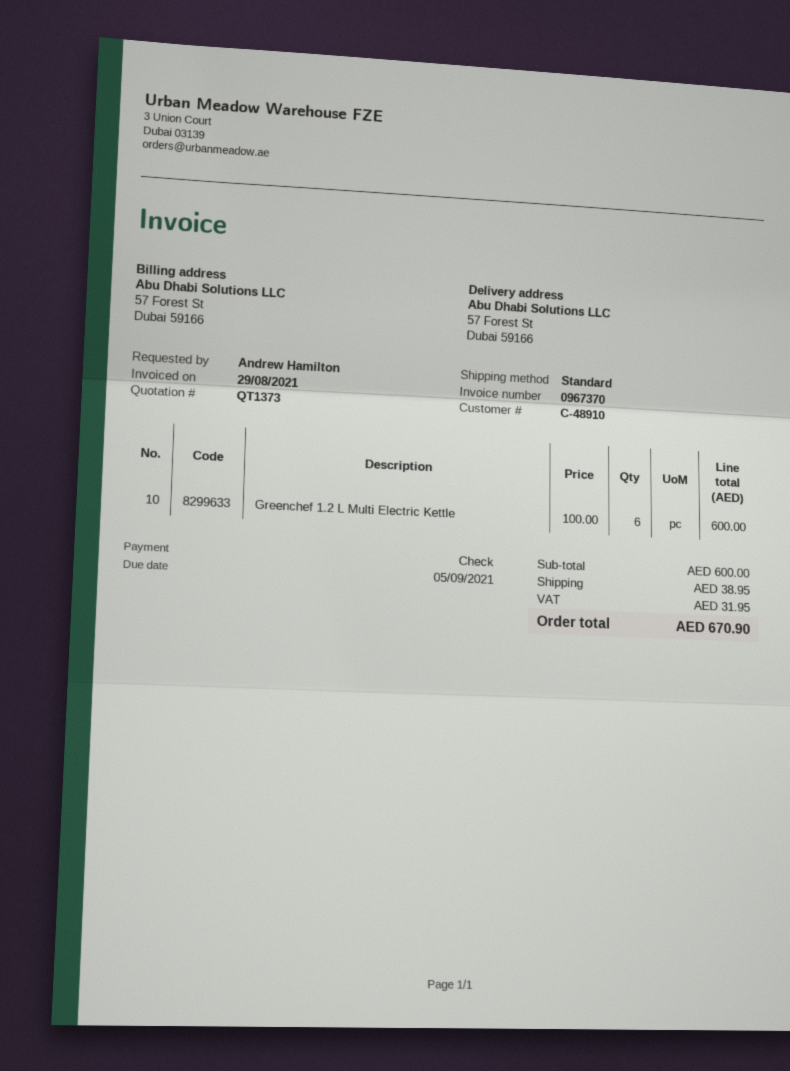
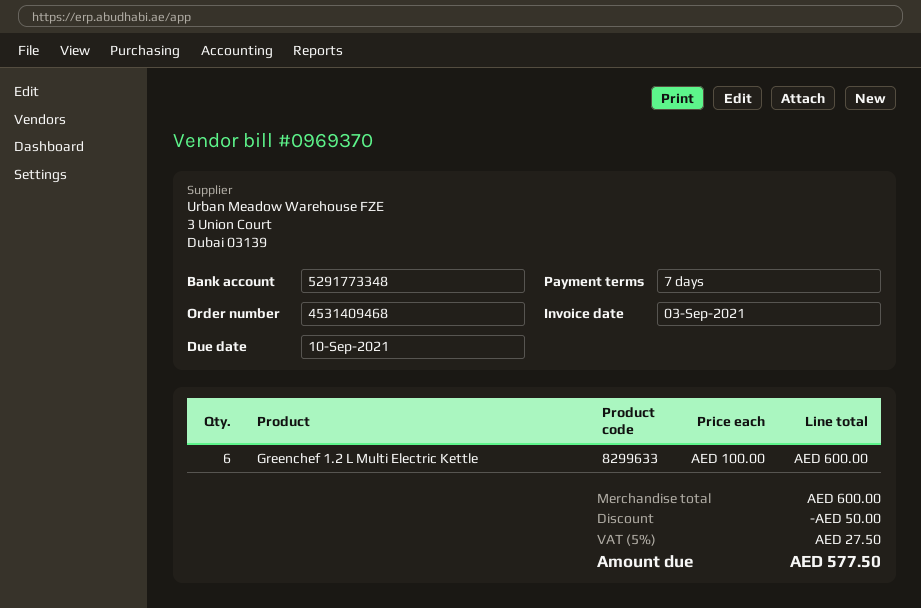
invoice number: 0967370 -> 0969370
invoice date: 2021-08-29 -> 2021-09-03
due date: 2021-09-05 -> 2021-09-10
discount: none -> 50.00
shipping: 38.95 -> none
tax: 31.95 -> 27.50
total: 670.90 -> 577.50

